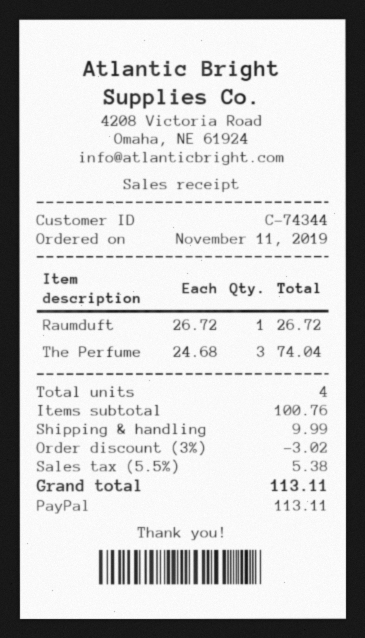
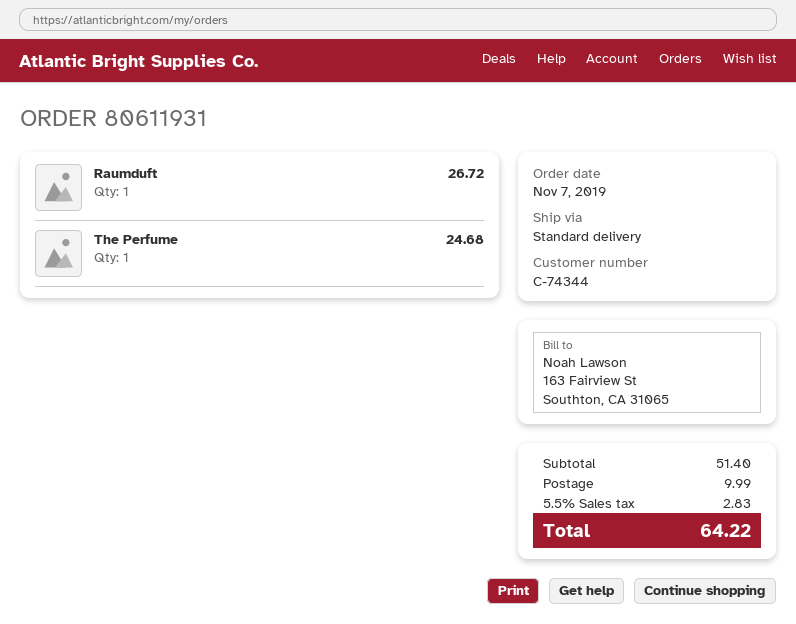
order date: 2019-11-11 -> 2019-11-07
The Perfume: 3 for 74.04 -> 1 for 24.68
subtotal: 100.76 -> 51.40
discount: 3% = 3.02 -> none
tax: 5.5% = 5.38 -> 5.5% = 2.83
total: 113.11 -> 64.22

